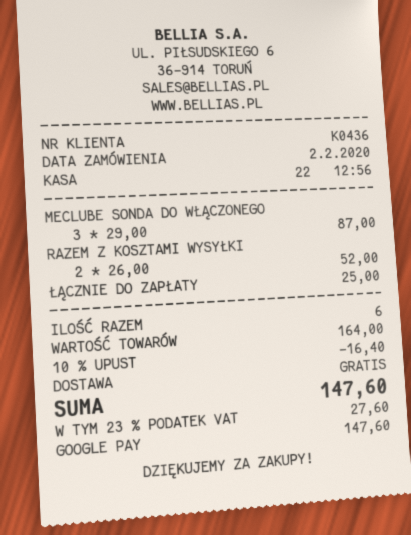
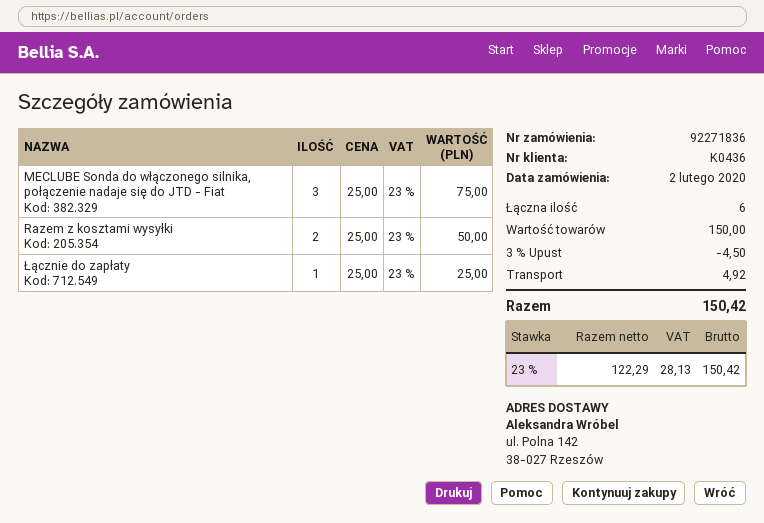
MECLUBE SONDA DO WŁĄCZONEGO: 3 x 29.00 = 87.00 -> 3 x 25.00 = 75.00
RAZEM Z KOSZTAMI WYSYŁKI: 2 x 26.00 = 52.00 -> 2 x 25.00 = 50.00
subtotal: 164.00 -> 150.00
discount: 10% = 16.40 -> 3% = 4.50
shipping: 0.00 -> 4.92
tax: 23% = 27.60 -> 23% = 28.13
total: 147.60 -> 150.42

